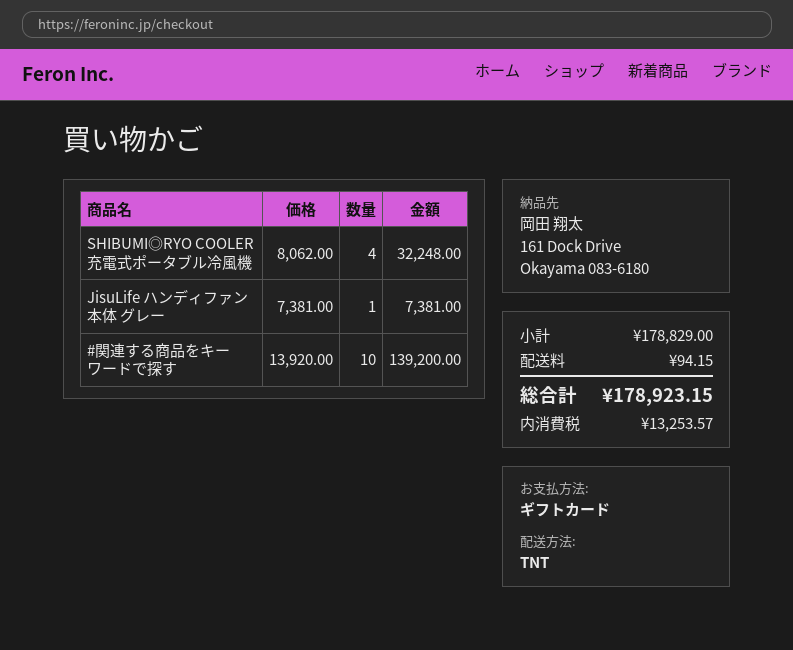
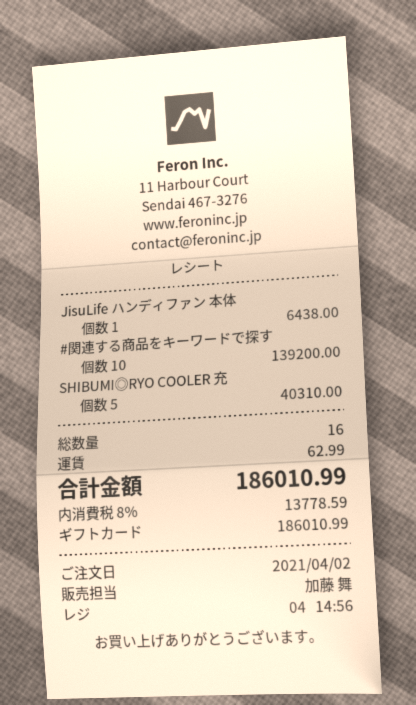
SHIBUMI◎RYO COOLER 充電式ポータブル冷風機: 4 for 32248.00 -> 5 for 40310.00
JisuLife ハンディファン 本体 グレー: 1 for 7381.00 -> 1 for 6438.00
shipping: 94.15 -> 62.99
tax: 13253.57 -> 13778.59
total: 178923.15 -> 186010.99

